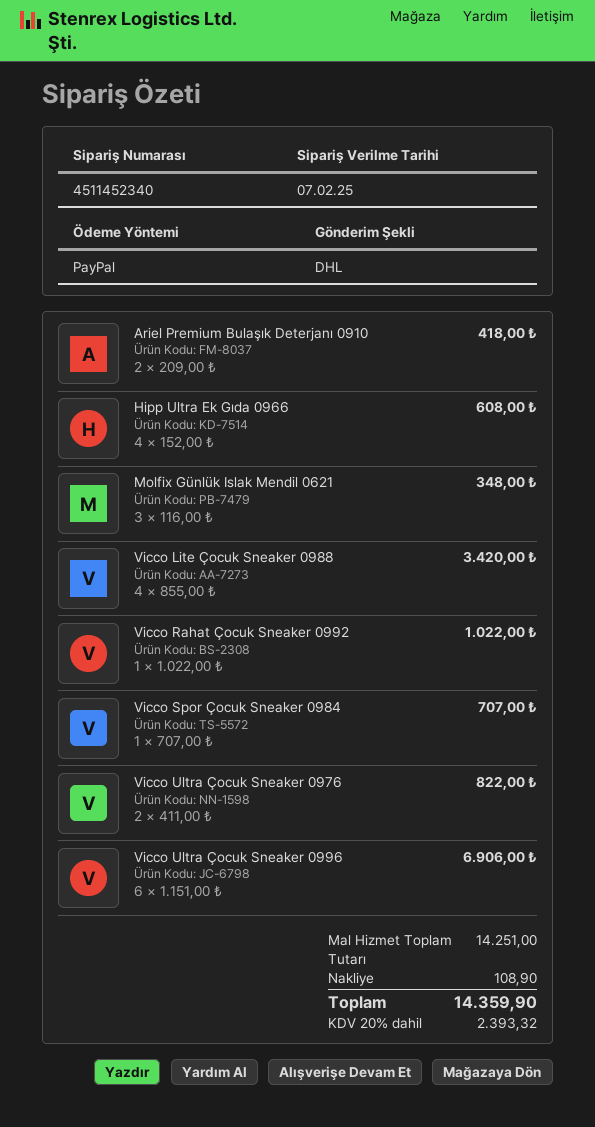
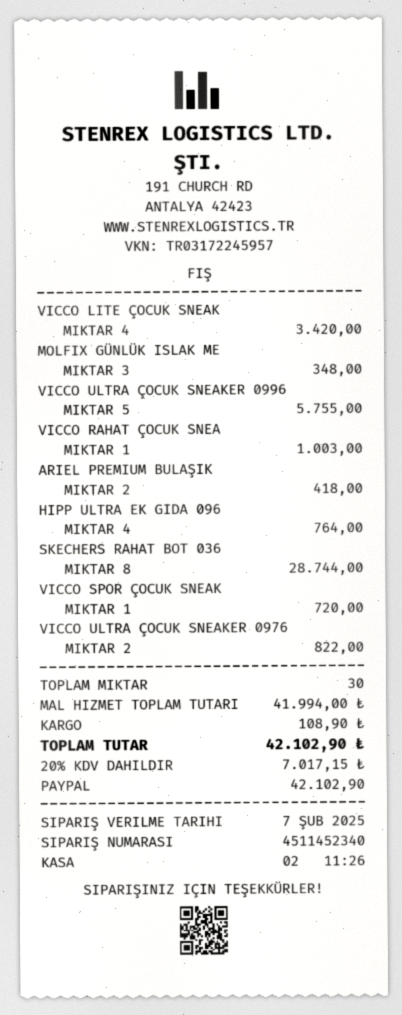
Hipp Ultra Ek Gıda 0966: 4 for 608.00 -> 4 for 764.00
Vicco Rahat Çocuk Sneaker 0992: 1 for 1022.00 -> 1 for 1003.00
Vicco Spor Çocuk Sneaker 0984: 1 for 707.00 -> 1 for 720.00
Vicco Ultra Çocuk Sneaker 0996: 6 for 6906.00 -> 5 for 5755.00
SKECHERS RAHAT BOT 036: none -> 8 for 28744.00
subtotal: 14251.00 -> 41994.00
tax: 20% = 2393.32 -> 20% = 7017.15
total: 14359.90 -> 42102.90

